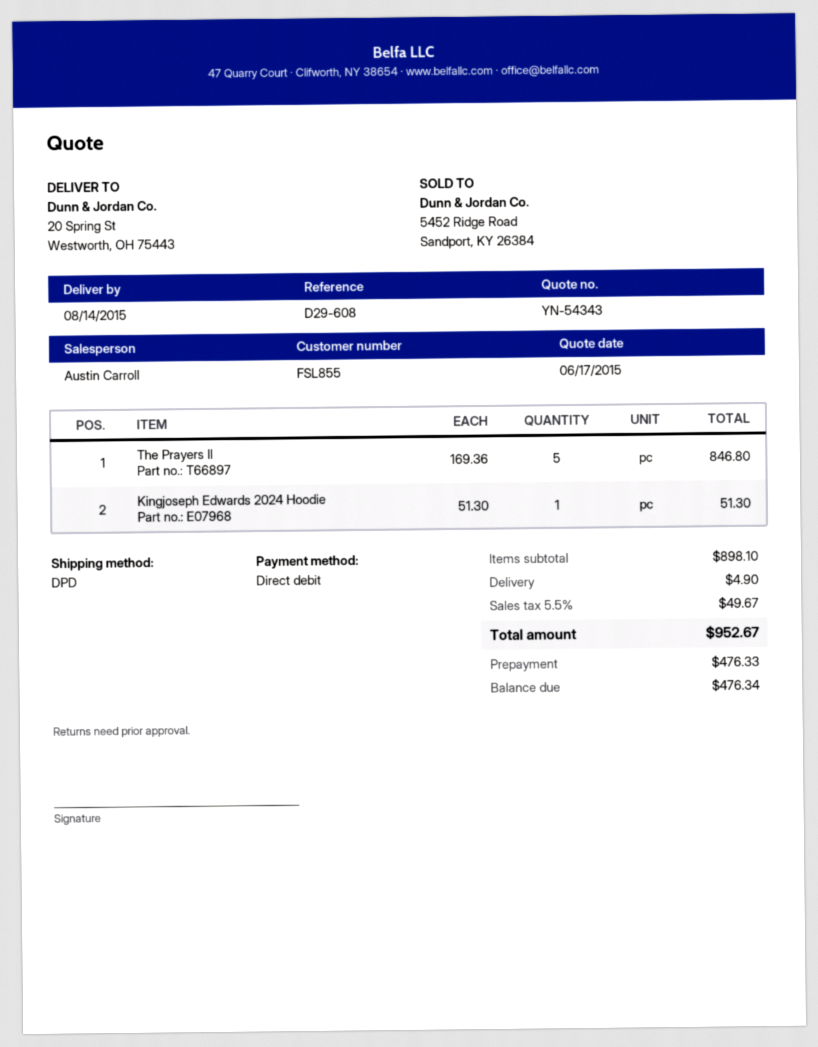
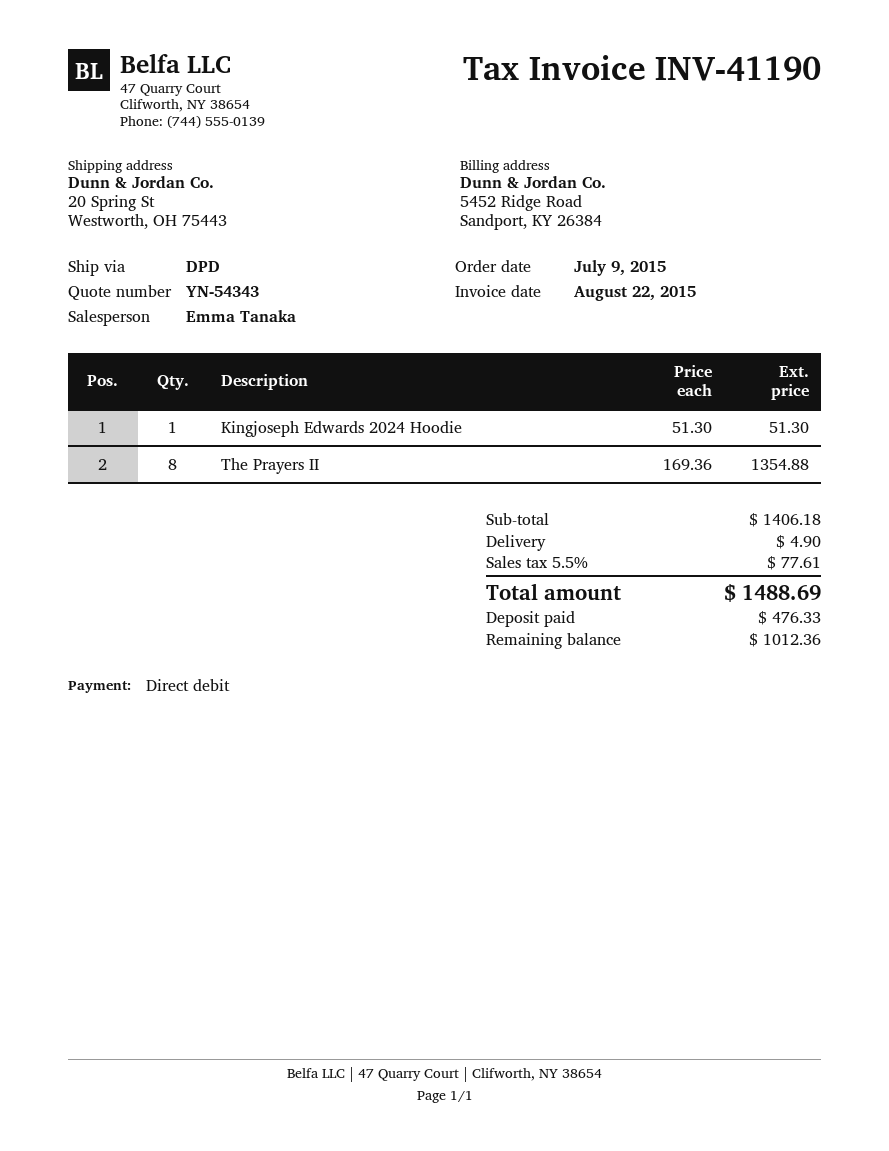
sales rep: Austin Carroll -> Emma Tanaka
The Prayers II: 5 x 169.36 = 846.80 -> 8 x 169.36 = 1354.88
subtotal: 898.10 -> 1406.18
tax: 5.5% = 49.67 -> 5.5% = 77.61
total: 952.67 -> 1488.69
balance: 476.34 -> 1012.36

